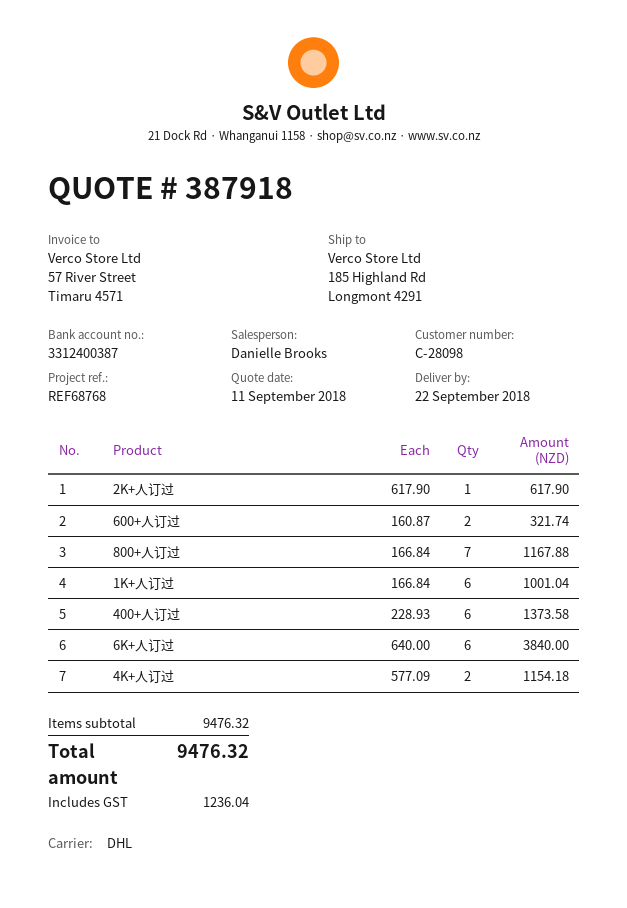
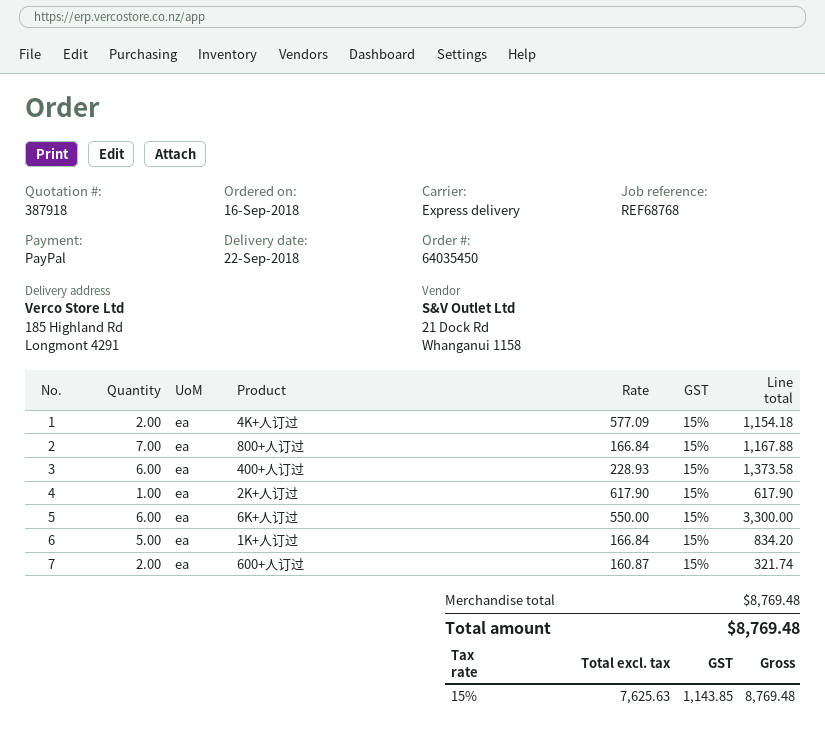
shipping method: DHL -> express
1K+人订过: 6 x 166.84 = 1001.04 -> 5 x 166.84 = 834.20
6K+人订过: 6 x 640.00 = 3840.00 -> 6 x 550.00 = 3300.00
subtotal: 9476.32 -> 8769.48
tax: 1236.04 -> 1143.85
total: 9476.32 -> 8769.48

